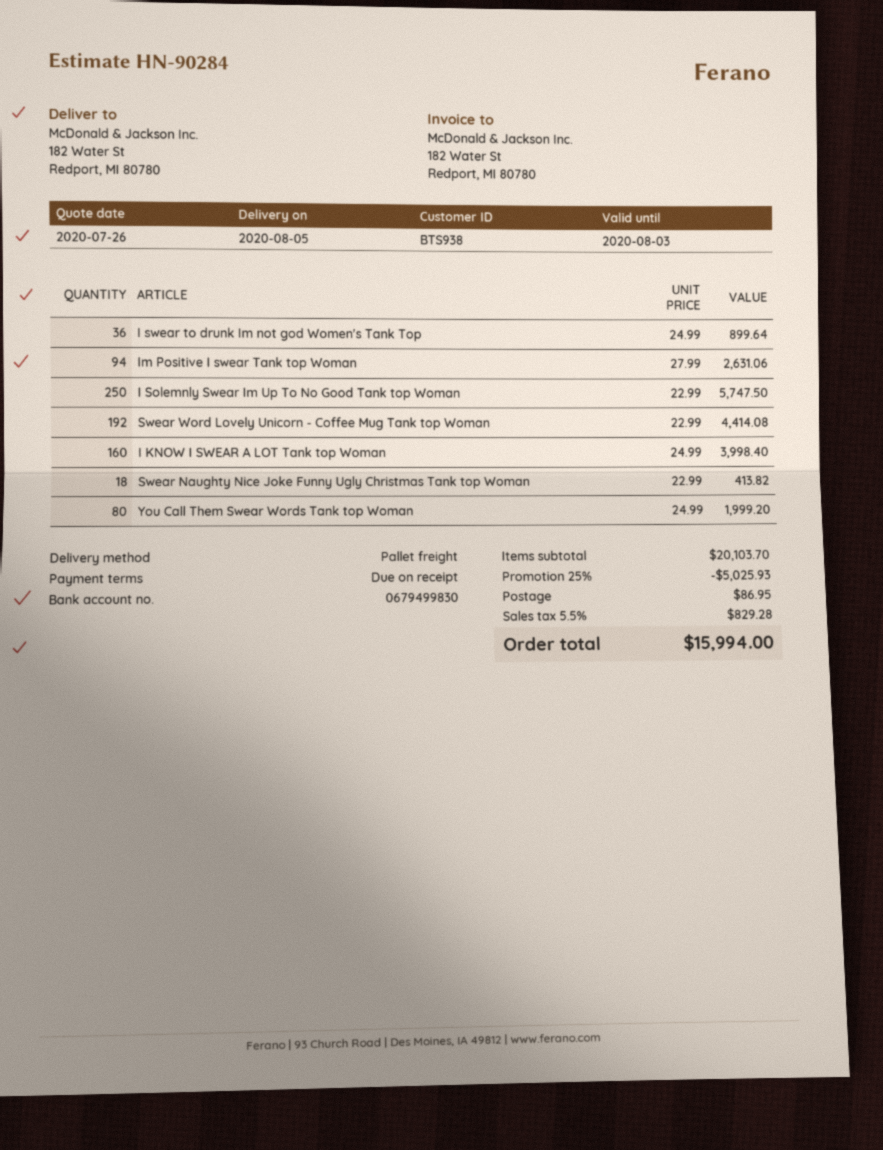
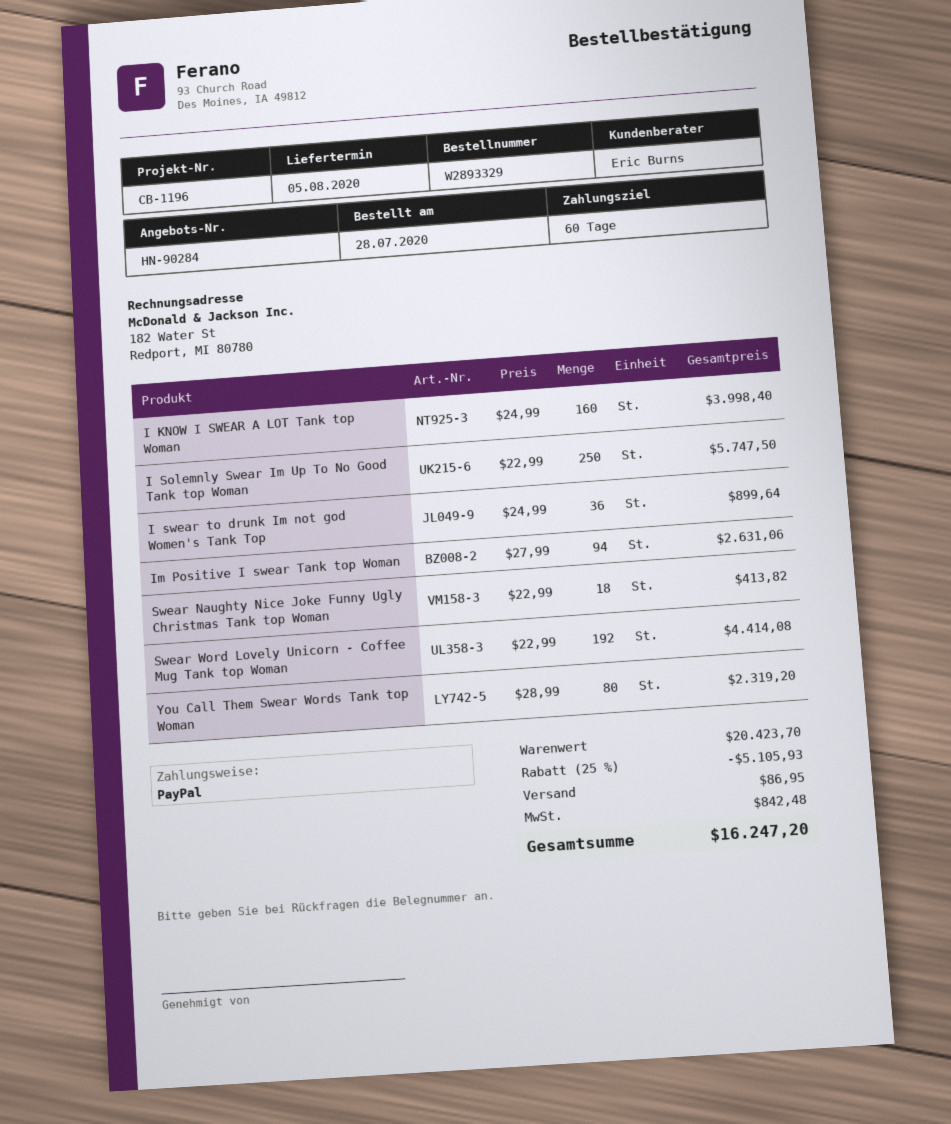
payment terms: on receipt -> 60 days
You Call Them Swear Words Tank top Woman: 80 x 24.99 = 1999.20 -> 80 x 28.99 = 2319.20
subtotal: 20103.70 -> 20423.70
discount: 25% = 5025.93 -> 25% = 5105.93
tax: 829.28 -> 842.48
total: 15994.00 -> 16247.20

